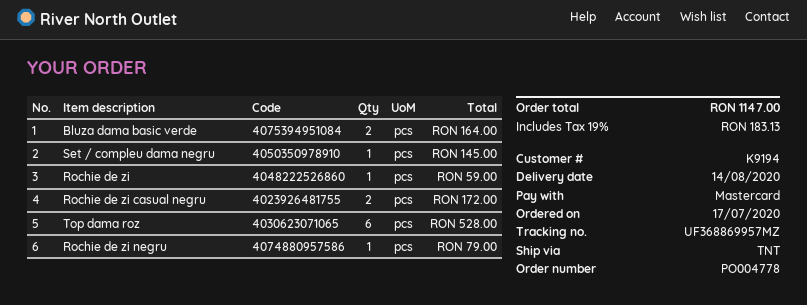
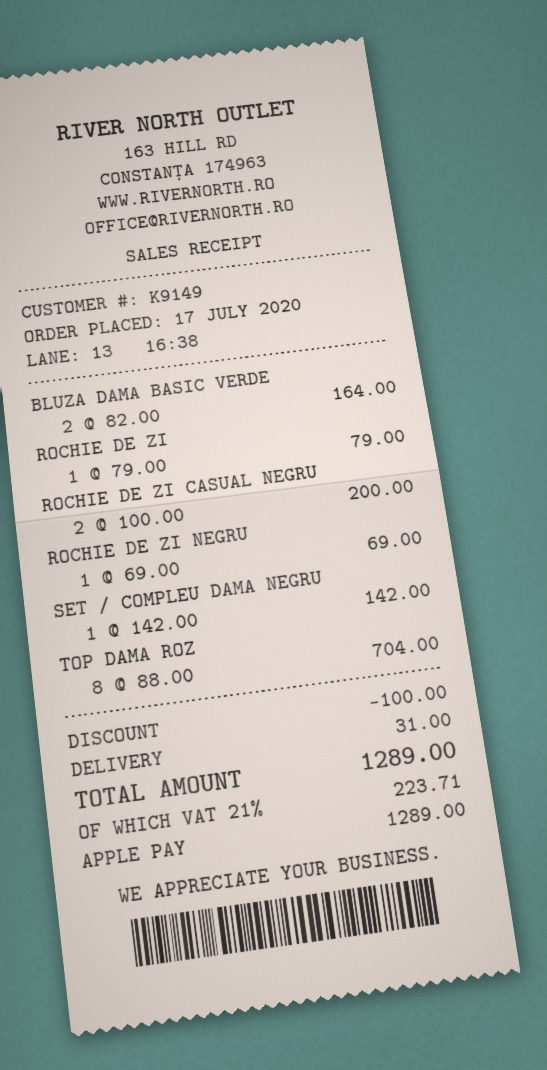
customer number: K9194 -> K9149
payment method: Mastercard -> Apple Pay
Set / compleu dama negru: 1 for 145.00 -> 1 for 142.00
Rochie de zi: 1 for 59.00 -> 1 for 79.00
Rochie de zi casual negru: 2 for 172.00 -> 2 for 200.00
Top dama roz: 6 for 528.00 -> 8 for 704.00
Rochie de zi negru: 1 for 79.00 -> 1 for 69.00
discount: none -> 100.00
shipping: none -> 31.00
tax: 19% = 183.13 -> 21% = 223.71
total: 1147.00 -> 1289.00

